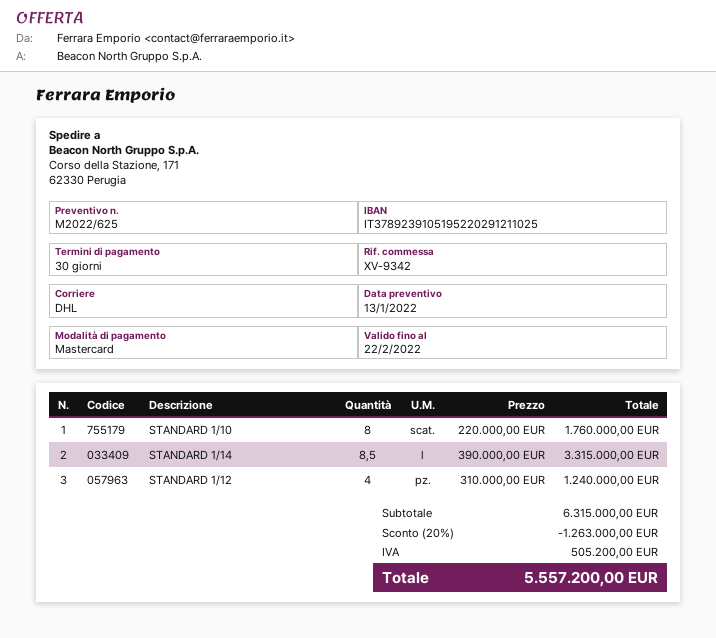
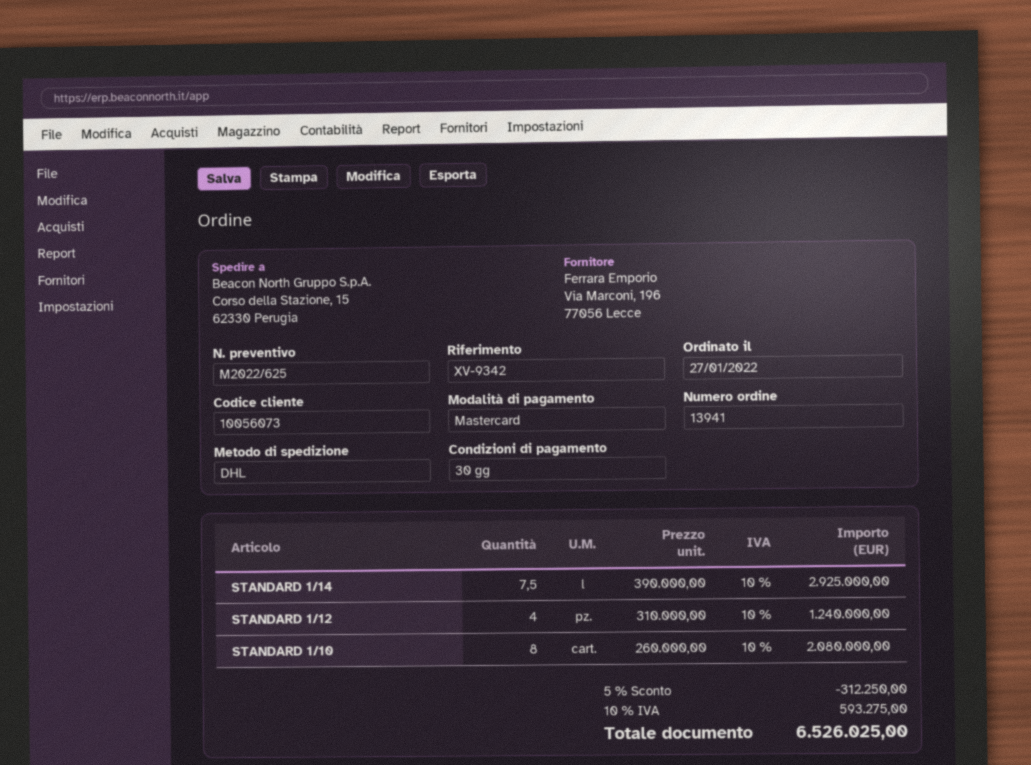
ship to: Corso della Stazione, 171, 62330 Perugia -> Corso della Stazione, 15, 62330 Perugia
STANDARD 1/10: 8 x 220000.00 = 1760000.00 -> 8 x 260000.00 = 2080000.00
STANDARD 1/14: 8.5 x 390000.00 = 3315000.00 -> 7.5 x 390000.00 = 2925000.00
discount: 20% = 1263000.00 -> 5% = 312250.00
tax: 505200.00 -> 593275.00
total: 5557200.00 -> 6526025.00

